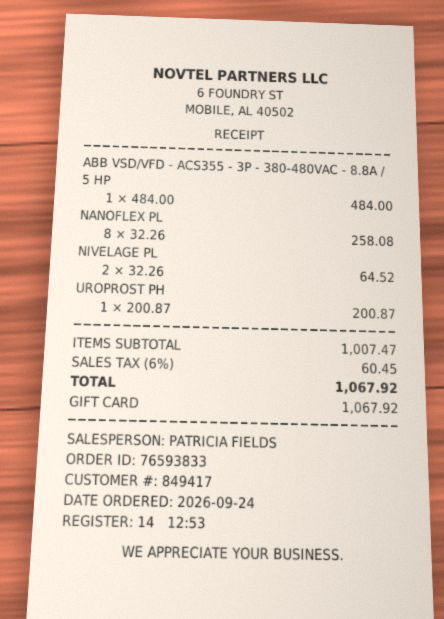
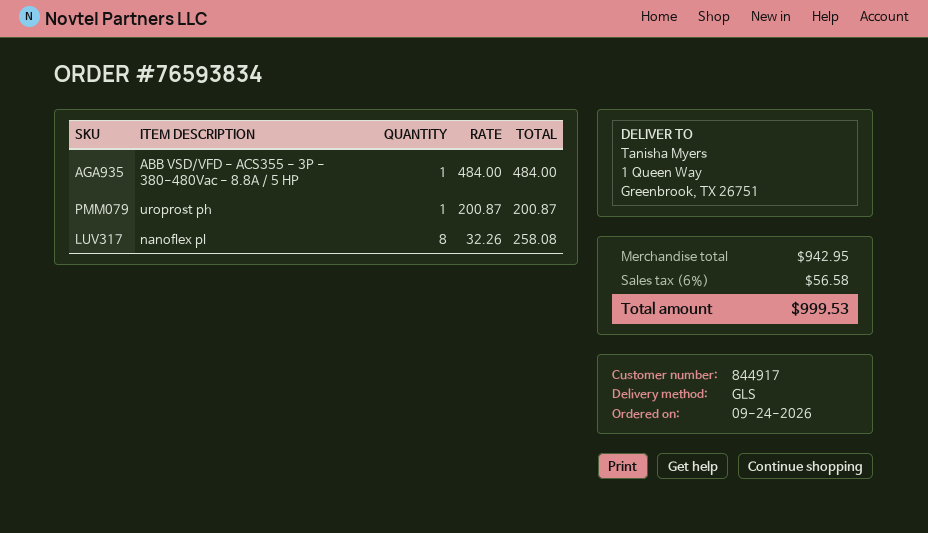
order number: 76593833 -> 76593834
customer number: 849417 -> 844917
NIVELAGE PL: 2 x 32.26 = 64.52 -> none
subtotal: 1007.47 -> 942.95
tax: 6% = 60.45 -> 6% = 56.58
total: 1067.92 -> 999.53

